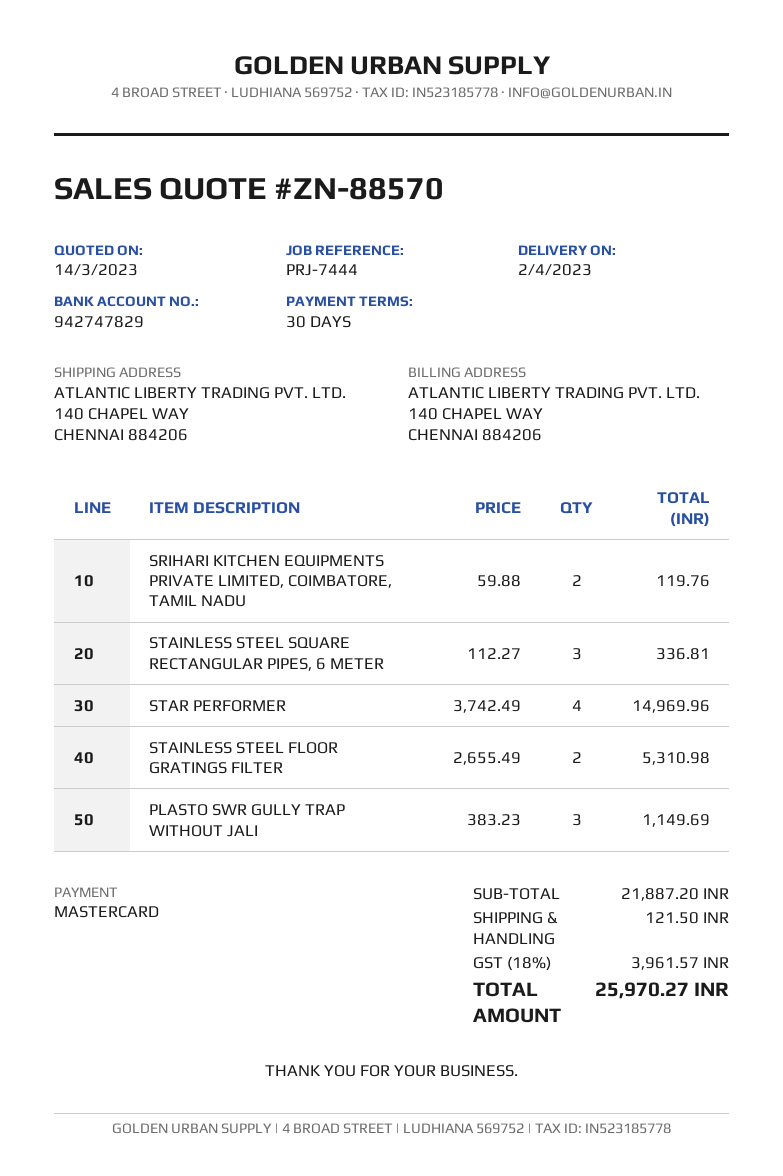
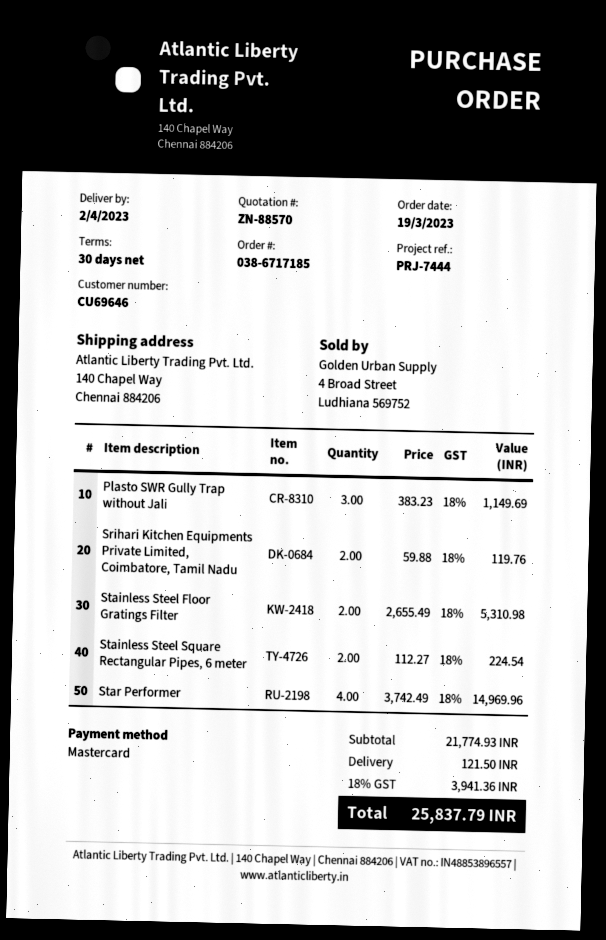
STAINLESS STEEL SQUARE RECTANGULAR PIPES, 6 METER: 3 x 112.27 = 336.81 -> 2 x 112.27 = 224.54
subtotal: 21887.20 -> 21774.93
tax: 18% = 3961.57 -> 18% = 3941.36
total: 25970.27 -> 25837.79

